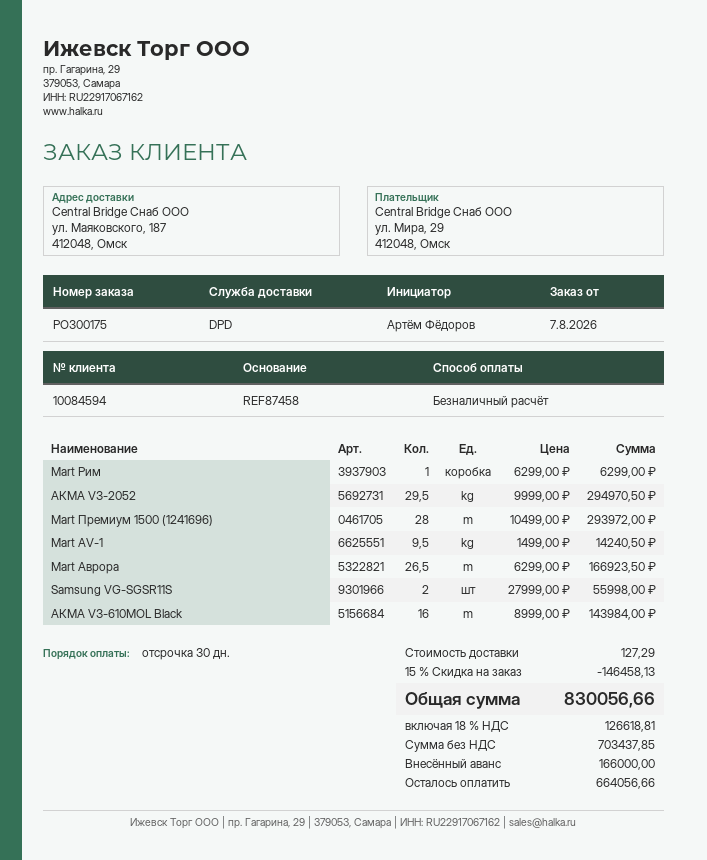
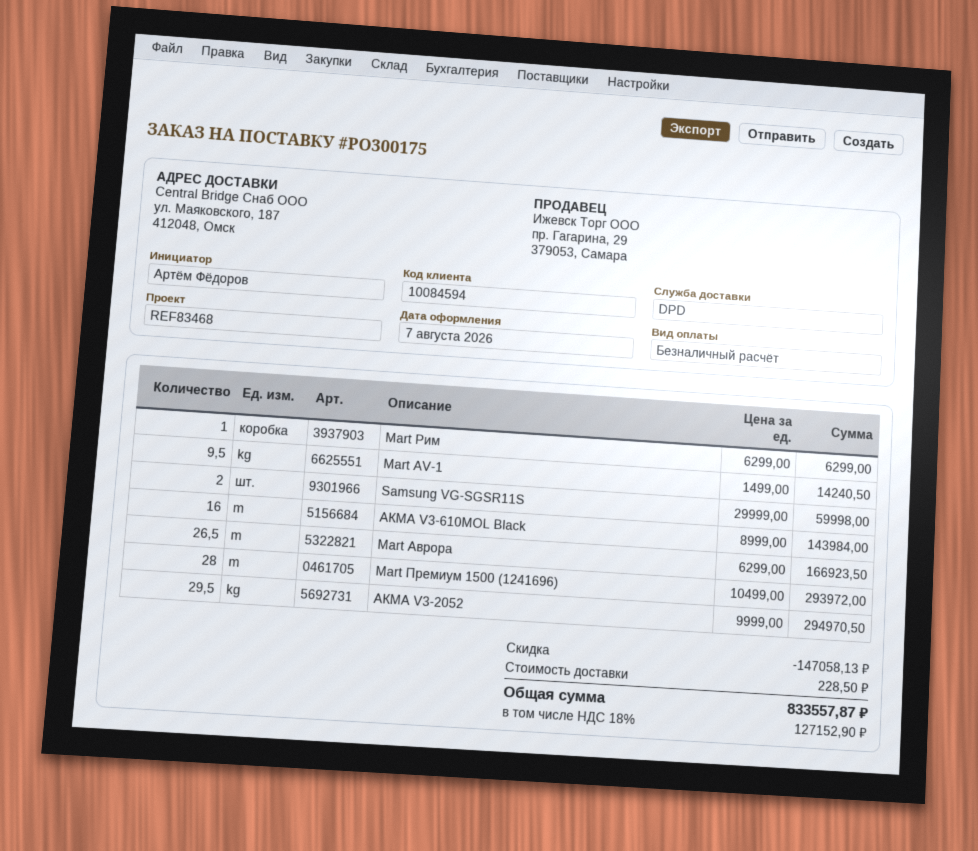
reference: REF87458 -> REF83468
Samsung VG-SGSR11S: 2 x 27999.00 = 55998.00 -> 2 x 29999.00 = 59998.00
discount: 146458.13 -> 147058.13
shipping: 127.29 -> 228.50
tax: 18% = 126618.81 -> 18% = 127152.90
total: 830056.66 -> 833557.87

